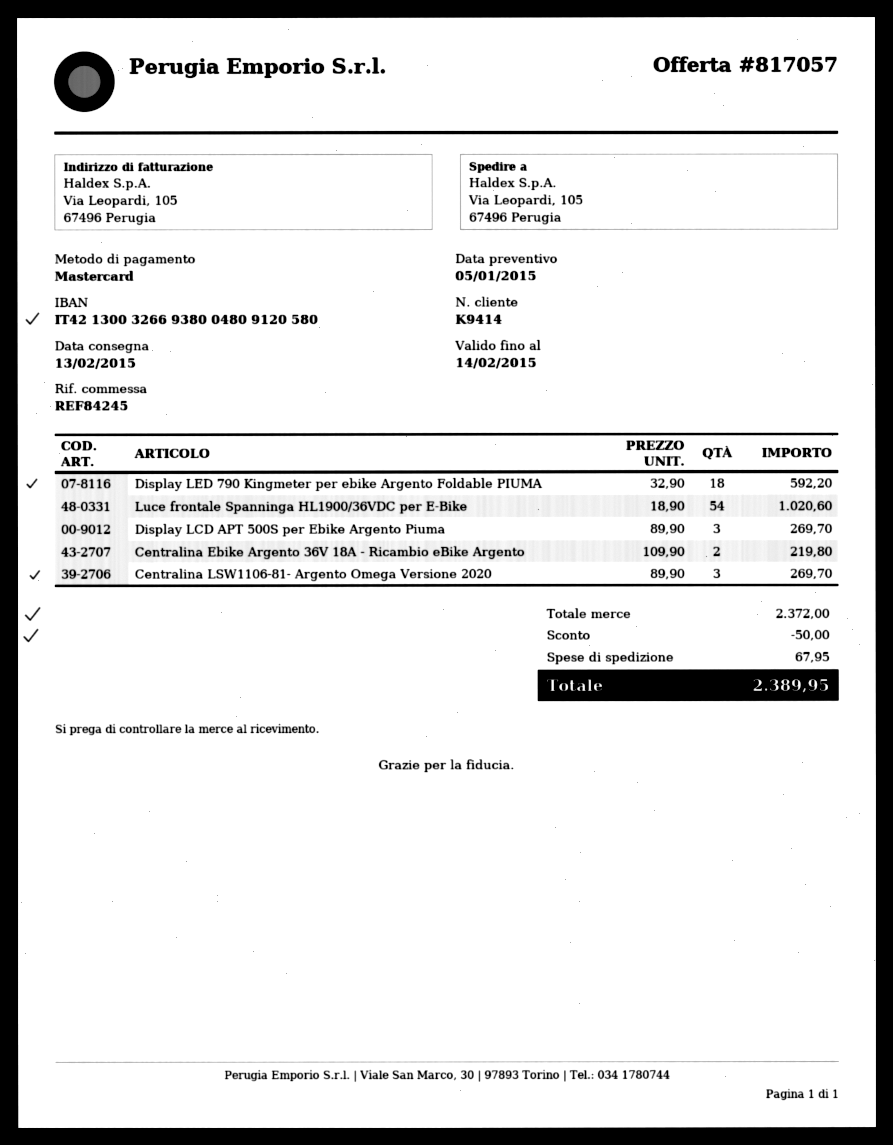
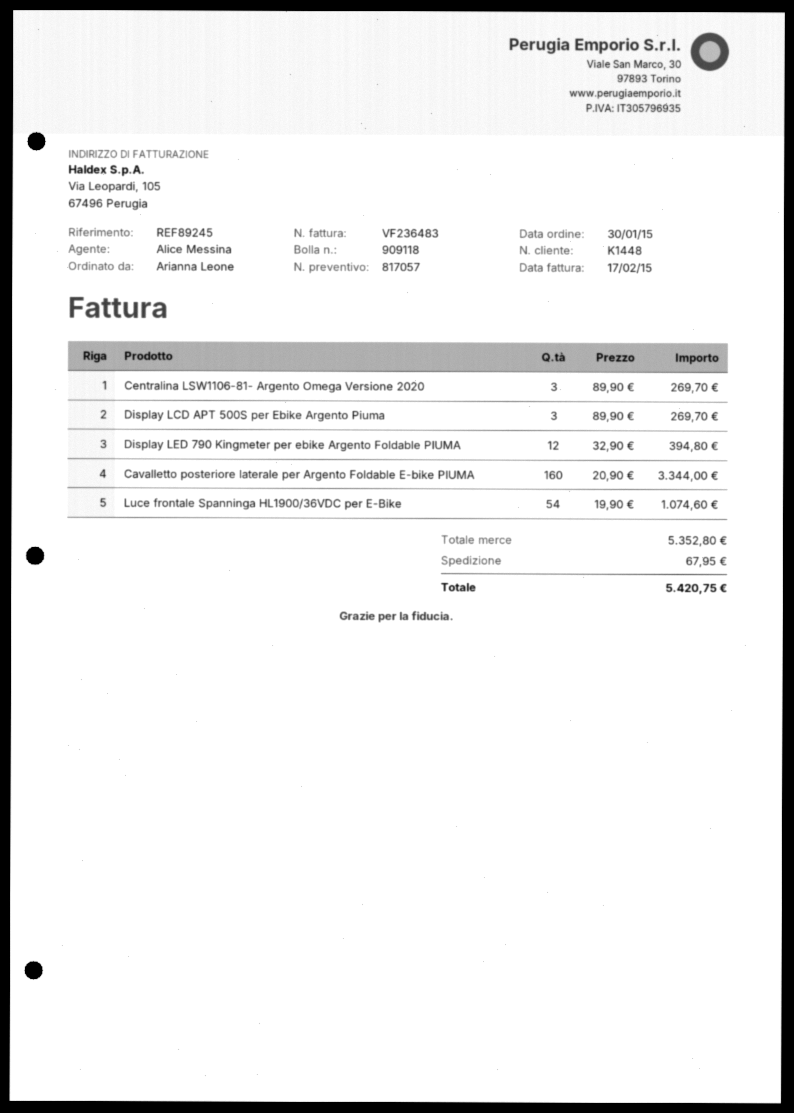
customer number: K9414 -> K1448
reference: REF84245 -> REF89245
Display LED 790 Kingmeter per ebike Argento Foldable PIUMA: 18 x 32.90 = 592.20 -> 12 x 32.90 = 394.80
Luce frontale Spanninga HL1900/36VDC per E-Bike: 54 x 18.90 = 1020.60 -> 54 x 19.90 = 1074.60
Centralina Ebike Argento 36V 18A - Ricambio eBike Argento: 2 x 109.90 = 219.80 -> none
Cavalletto posteriore laterale per Argento Foldable E-bike PIUMA: none -> 160 x 20.90 = 3344.00
subtotal: 2372.00 -> 5352.80
discount: 50.00 -> none
total: 2389.95 -> 5420.75

